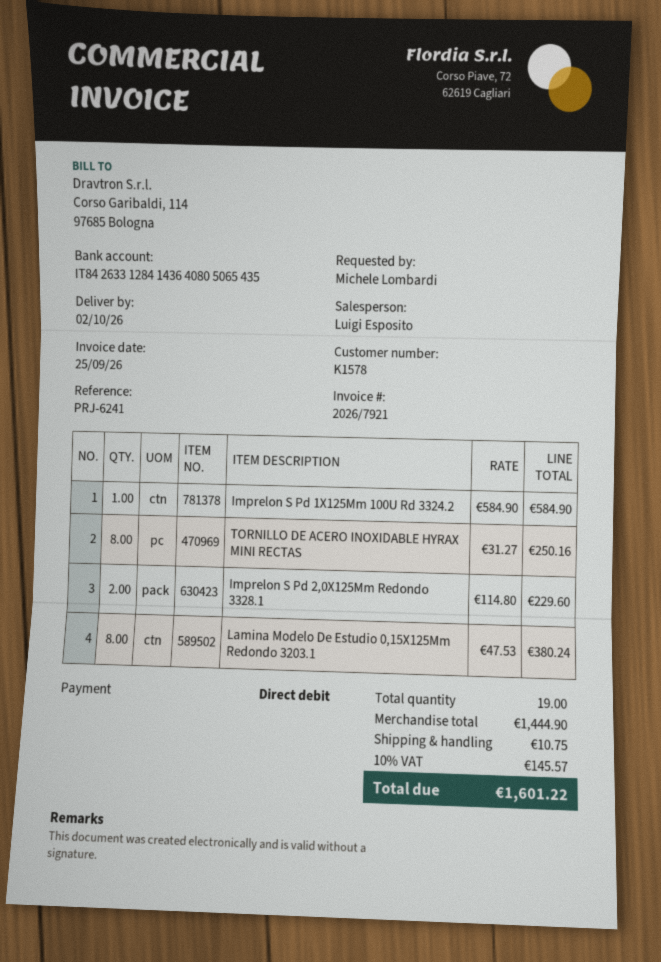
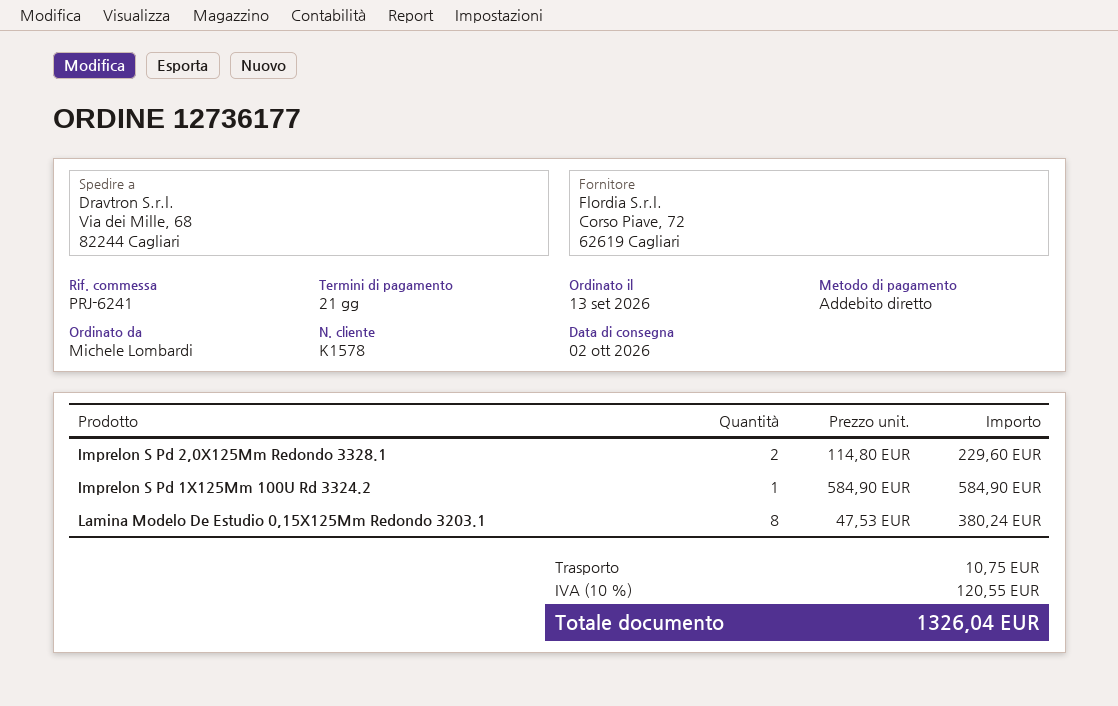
TORNILLO DE ACERO INOXIDABLE HYRAX MINI RECTAS: 8 x 31.27 = 250.16 -> none
tax: 10% = 145.57 -> 10% = 120.55
total: 1601.22 -> 1326.04

